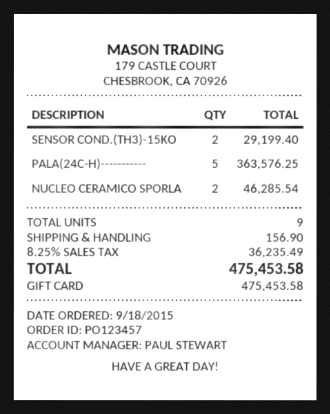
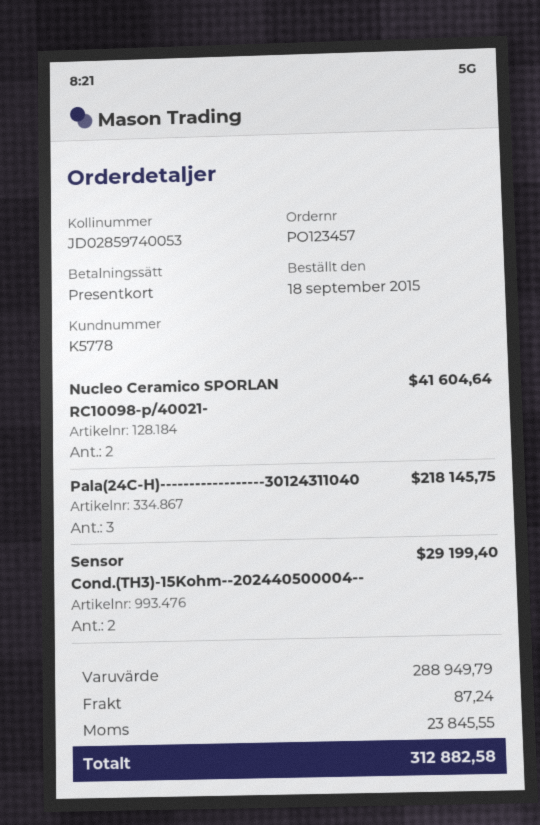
PALA(24C-H)-----------: 5 for 363576.25 -> 3 for 218145.75
NUCLEO CERAMICO SPORLA: 2 for 46285.54 -> 2 for 41604.64
shipping: 156.90 -> 87.24
tax: 36235.49 -> 23845.55
total: 475453.58 -> 312882.58

